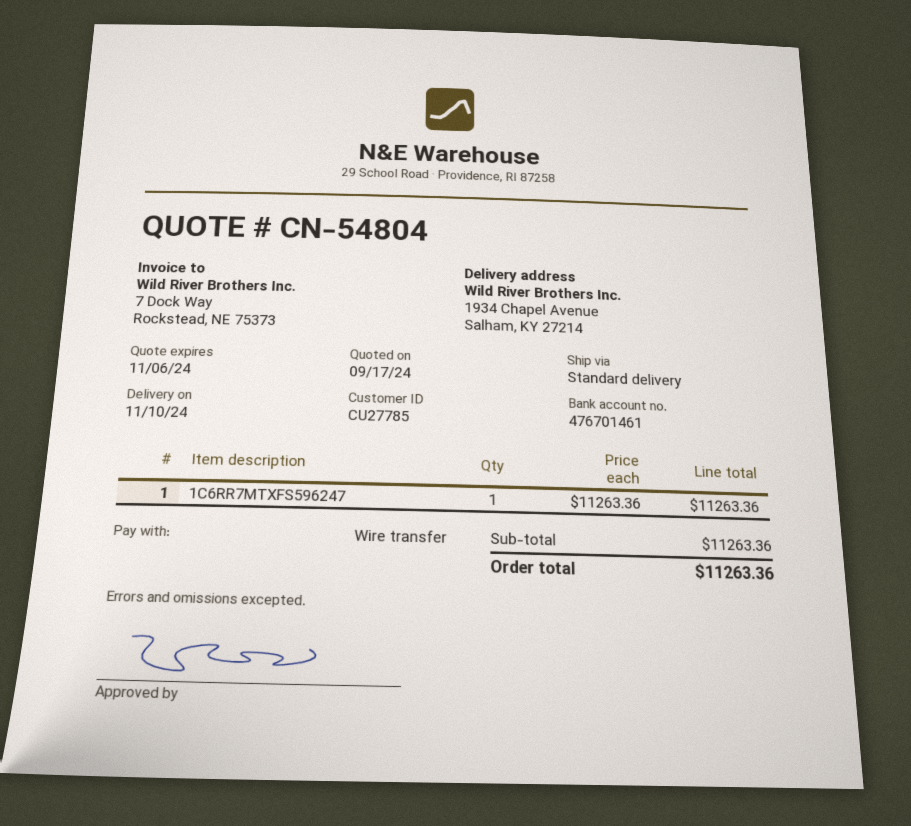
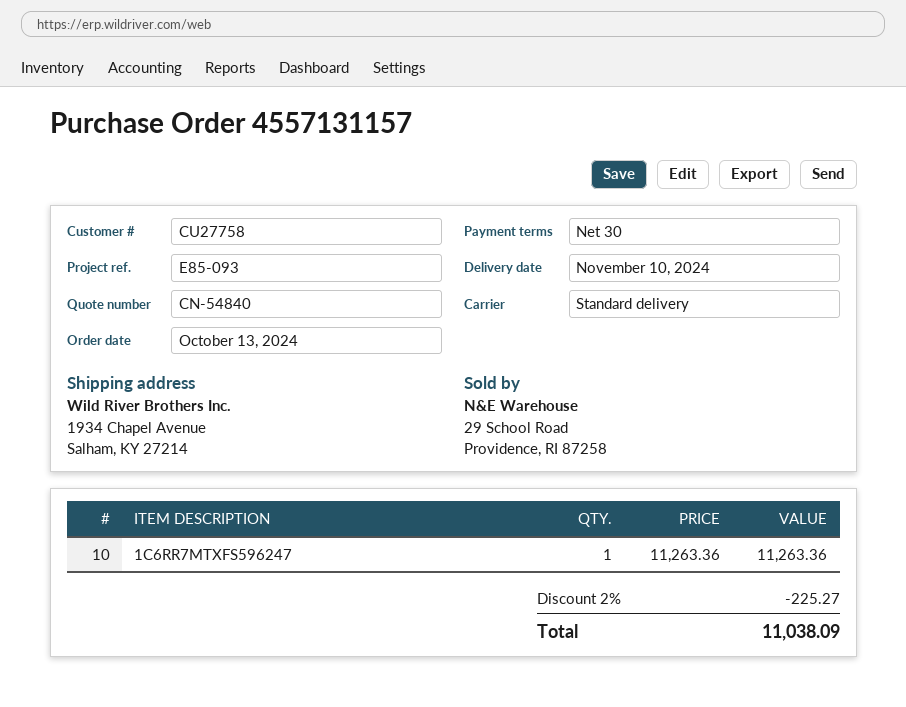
quote number: CN-54804 -> CN-54840
customer number: CU27785 -> CU27758
discount: none -> 2% = 225.27
total: 11263.36 -> 11038.09

